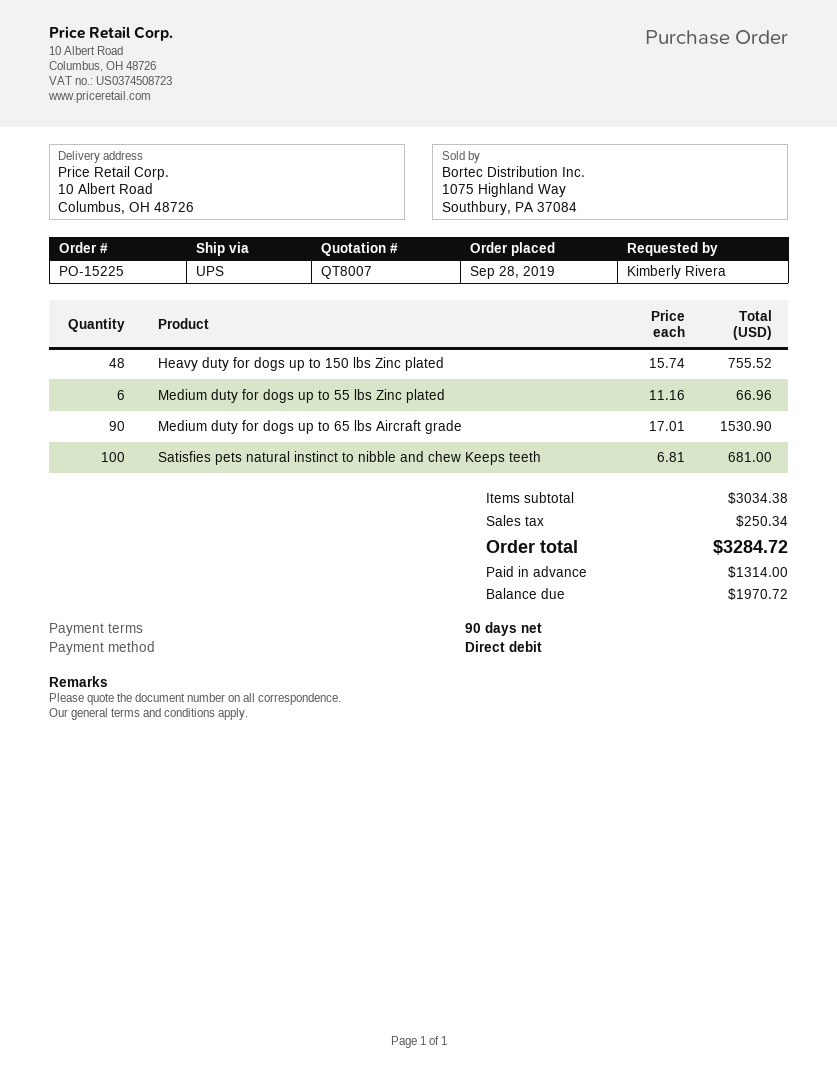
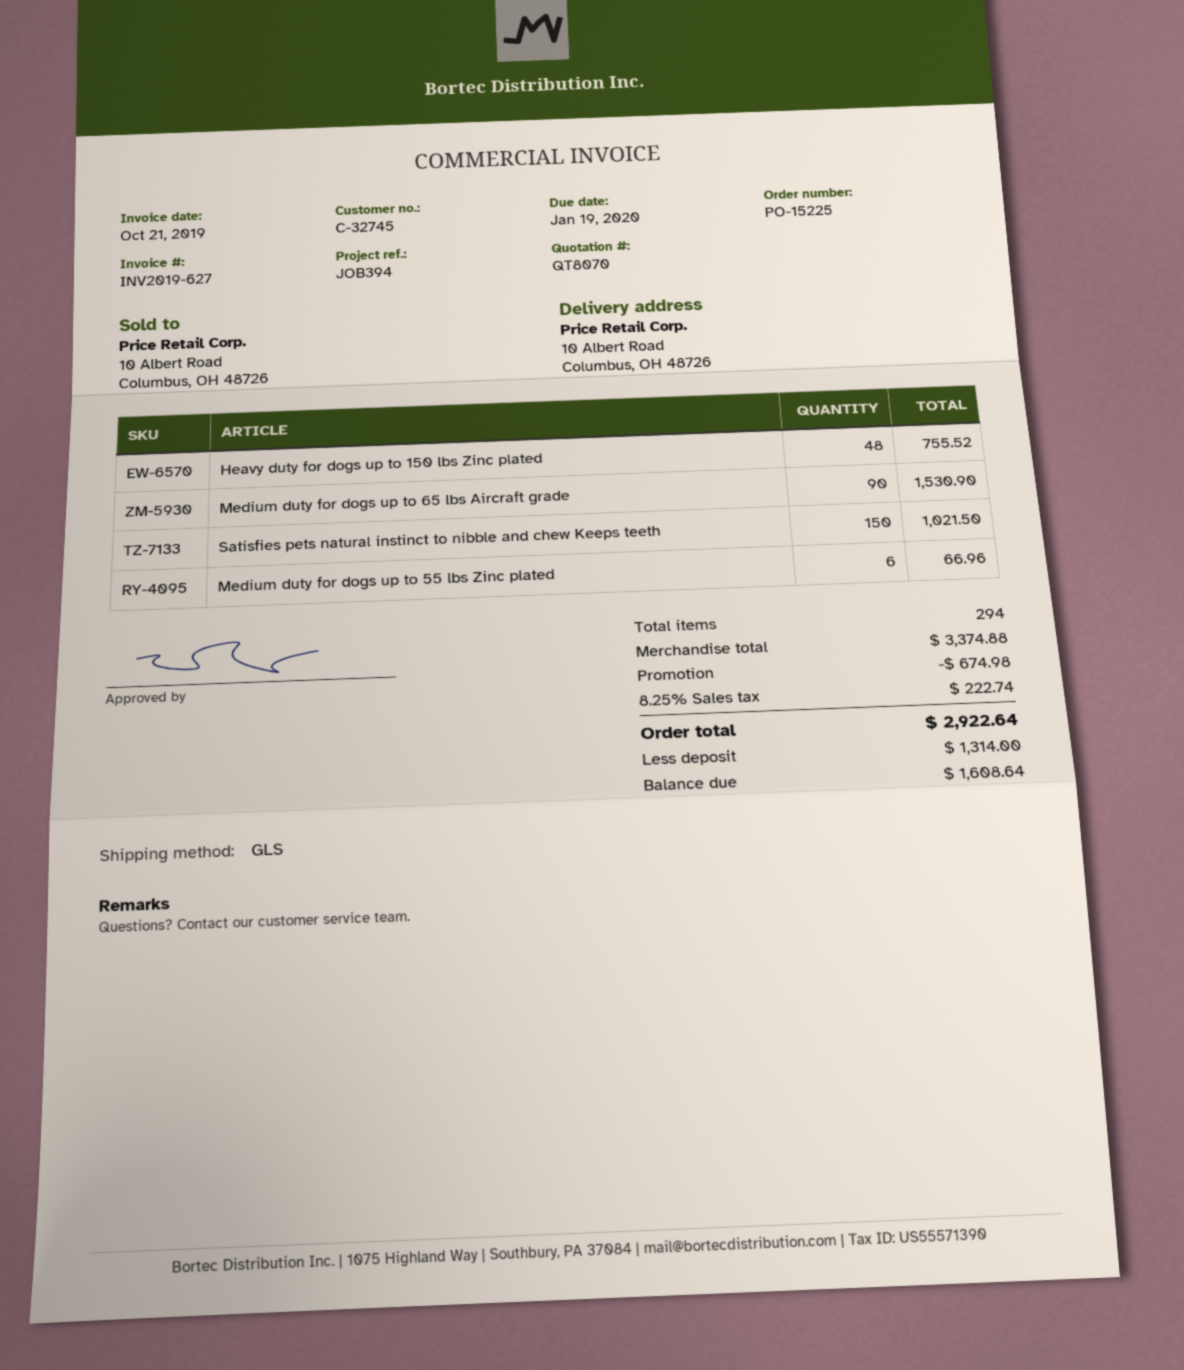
quote number: QT8007 -> QT8070
shipping method: UPS -> GLS
Satisfies pets natural instinct to nibble and chew Keeps teeth: 100 for 681.00 -> 150 for 1021.50
subtotal: 3034.38 -> 3374.88
discount: none -> 674.98
tax: 250.34 -> 222.74
total: 3284.72 -> 2922.64
balance: 1970.72 -> 1608.64

